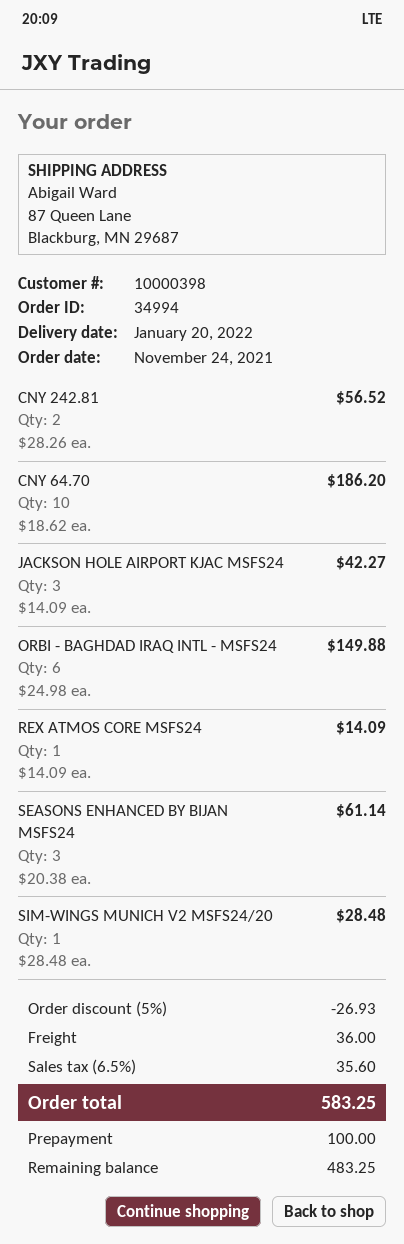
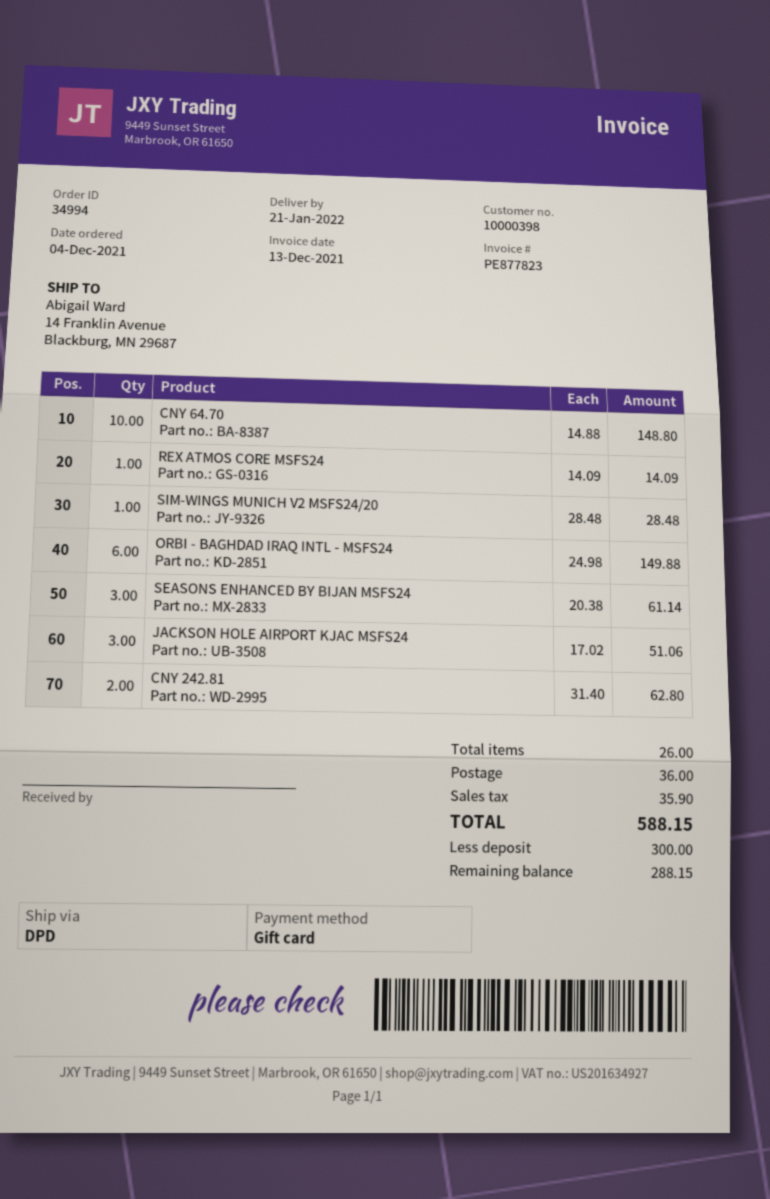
order date: 2021-11-24 -> 2021-12-04
delivery date: 2022-01-20 -> 2022-01-21
ship to: 87 Queen Lane, Blackburg, MN 29687 -> 14 Franklin Avenue, Blackburg, MN 29687
CNY 242.81: 2 x 28.26 = 56.52 -> 2 x 31.40 = 62.80
CNY 64.70: 10 x 18.62 = 186.20 -> 10 x 14.88 = 148.80
JACKSON HOLE AIRPORT KJAC MSFS24: 3 x 14.09 = 42.27 -> 3 x 17.02 = 51.06
discount: 5% = 26.93 -> none
tax: 35.60 -> 35.90
total: 583.25 -> 588.15
deposit: 100.00 -> 300.00
balance: 483.25 -> 288.15

